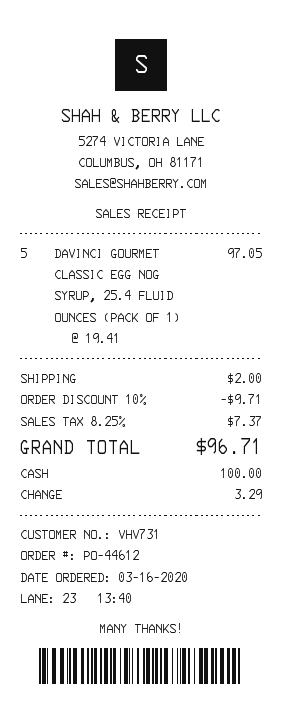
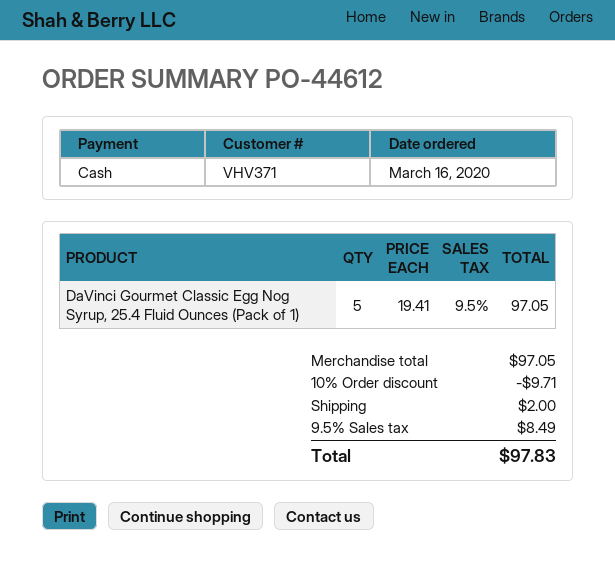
customer number: VHV731 -> VHV371
tax: 8.25% = 7.37 -> 9.5% = 8.49
total: 96.71 -> 97.83

